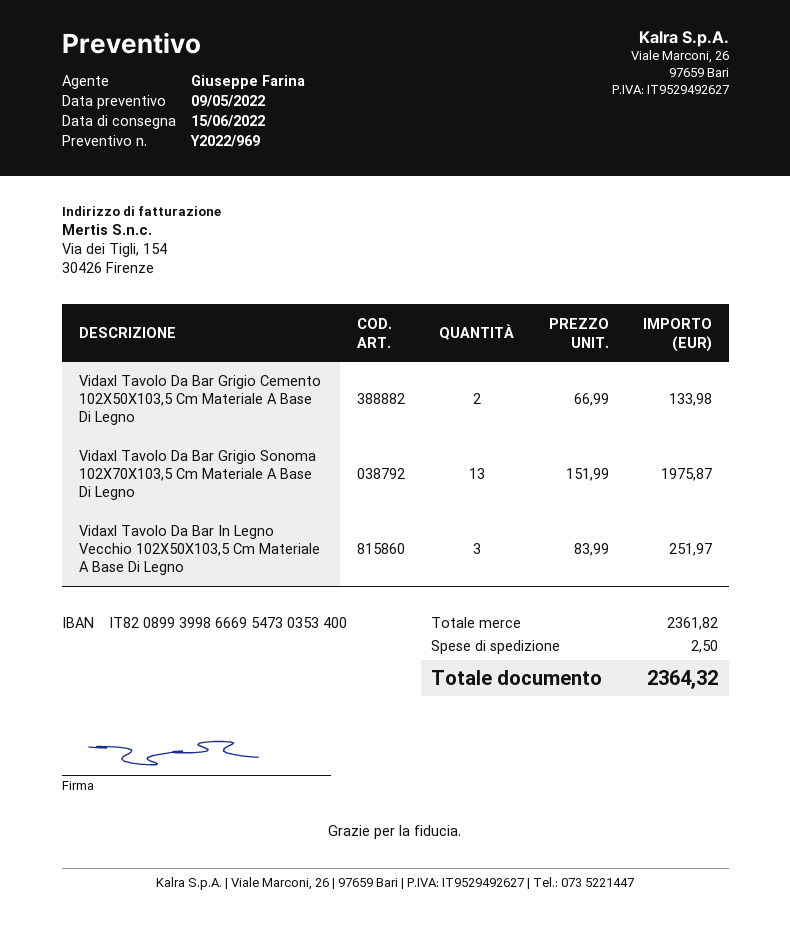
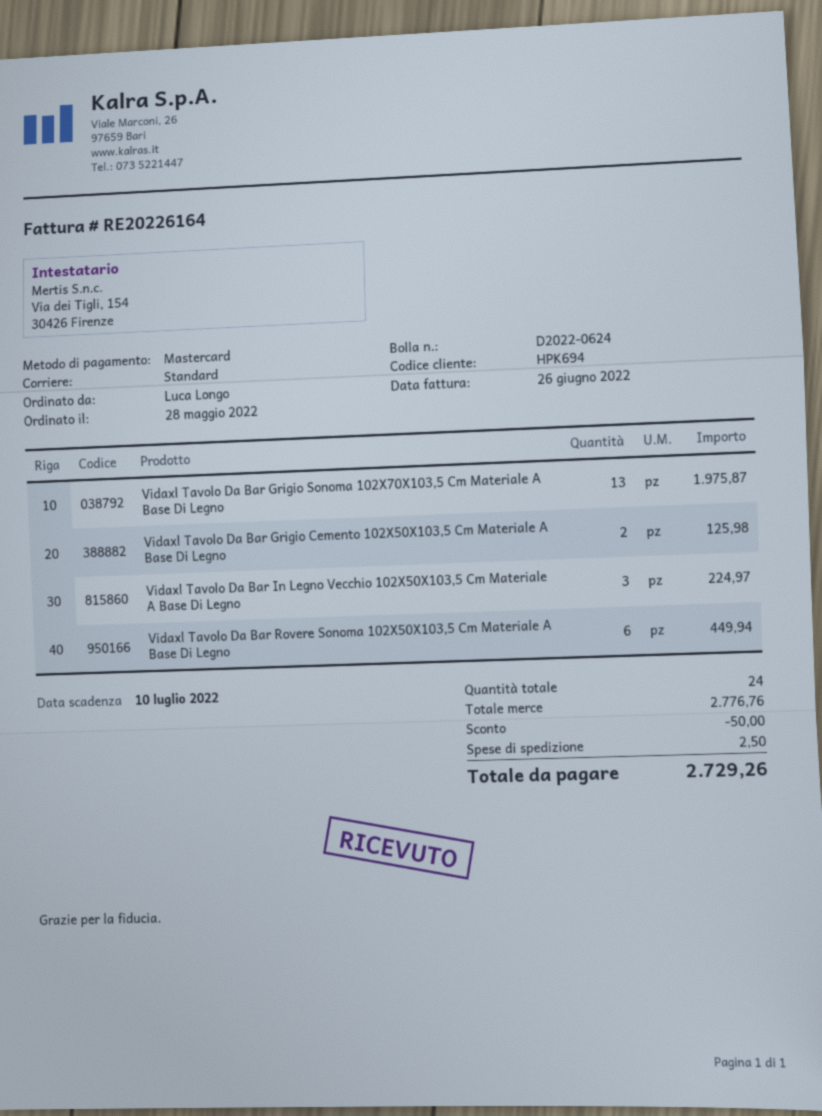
Vidaxl Tavolo Da Bar Grigio Cemento 102X50X103,5 Cm Materiale A Base Di Legno: 2 for 133.98 -> 2 for 125.98
Vidaxl Tavolo Da Bar In Legno Vecchio 102X50X103,5 Cm Materiale A Base Di Legno: 3 for 251.97 -> 3 for 224.97
Vidaxl Tavolo Da Bar Rovere Sonoma 102X50X103,5 Cm Materiale A Base Di Legno: none -> 6 for 449.94
subtotal: 2361.82 -> 2776.76
discount: none -> 50.00
total: 2364.32 -> 2729.26

